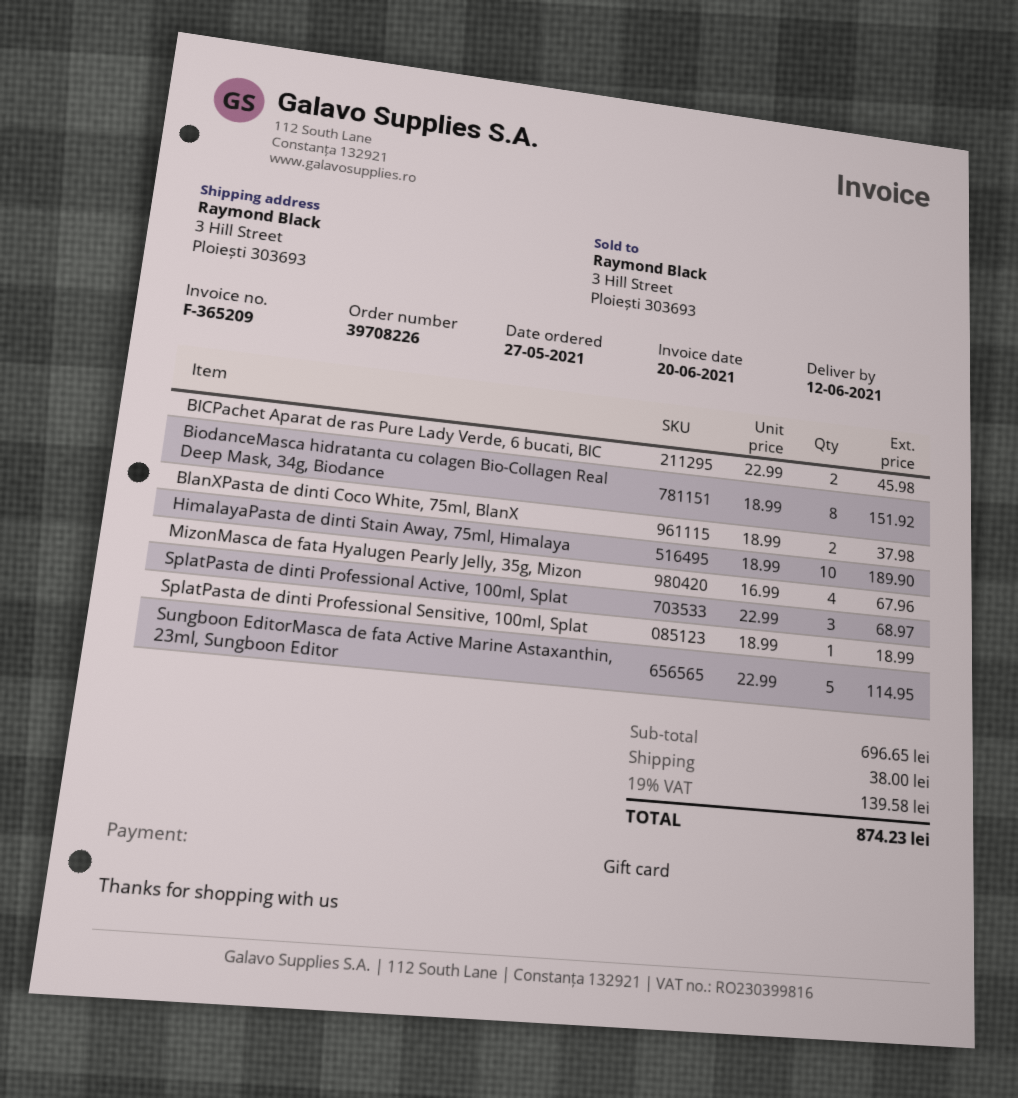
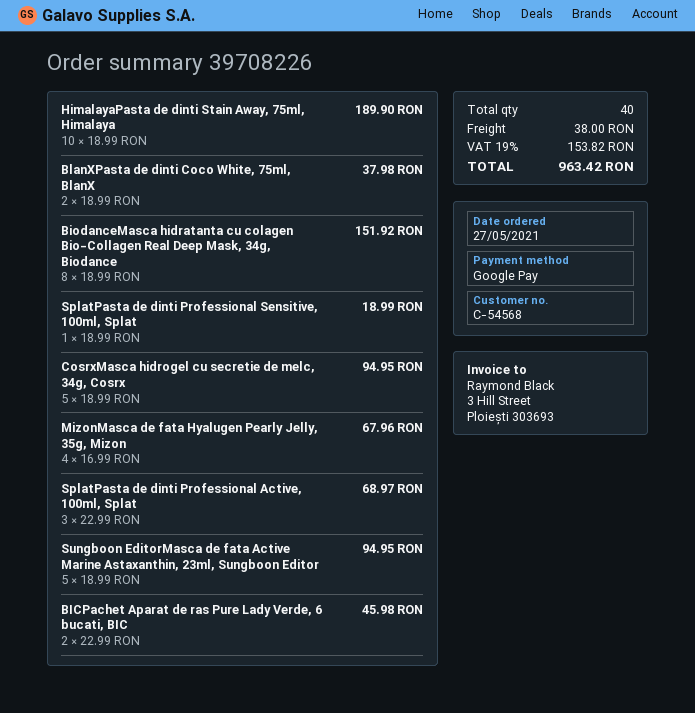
payment method: gift card -> Google Pay
Sungboon EditorMasca de fata Active Marine Astaxanthin, 23ml, Sungboon Editor: 5 x 22.99 = 114.95 -> 5 x 18.99 = 94.95
CosrxMasca hidrogel cu secretie de melc, 34g, Cosrx: none -> 5 x 18.99 = 94.95
tax: 19% = 139.58 -> 19% = 153.82
total: 874.23 -> 963.42

